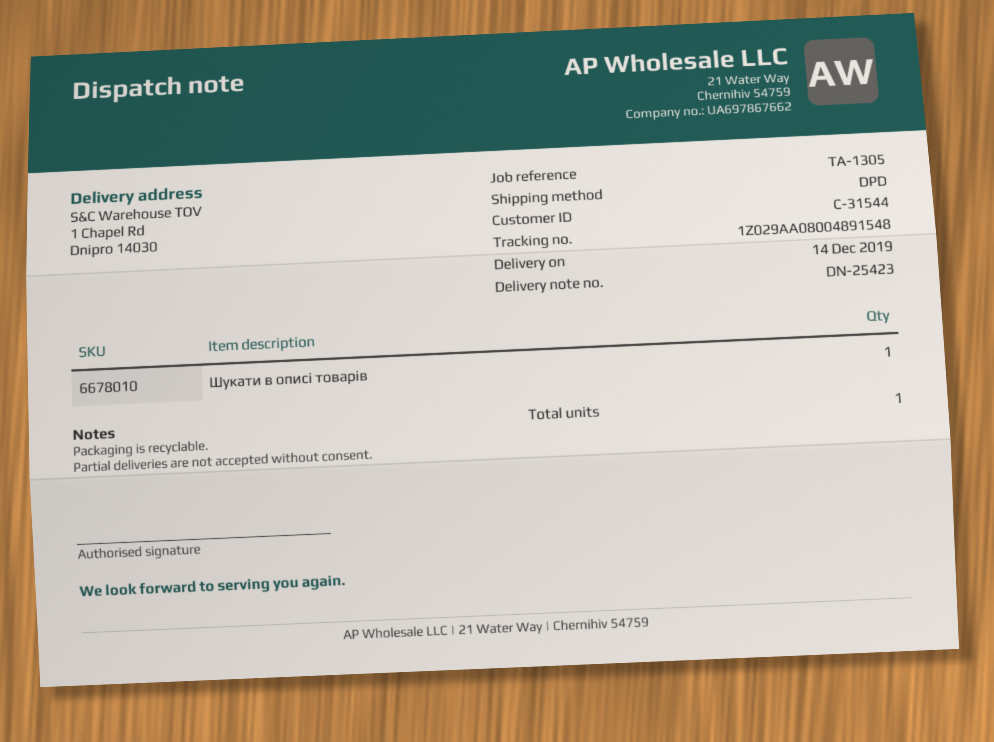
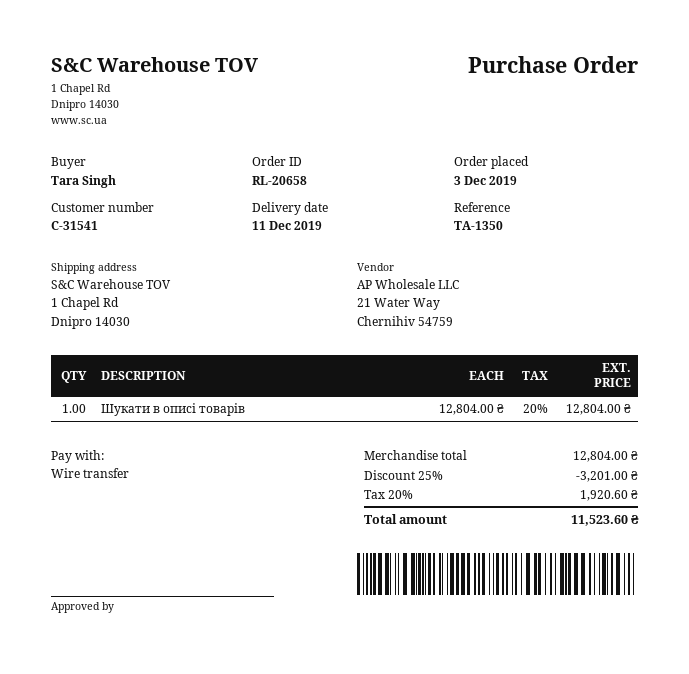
delivery date: 2019-12-14 -> 2019-12-11
customer number: C-31544 -> C-31541
reference: TA-1305 -> TA-1350

